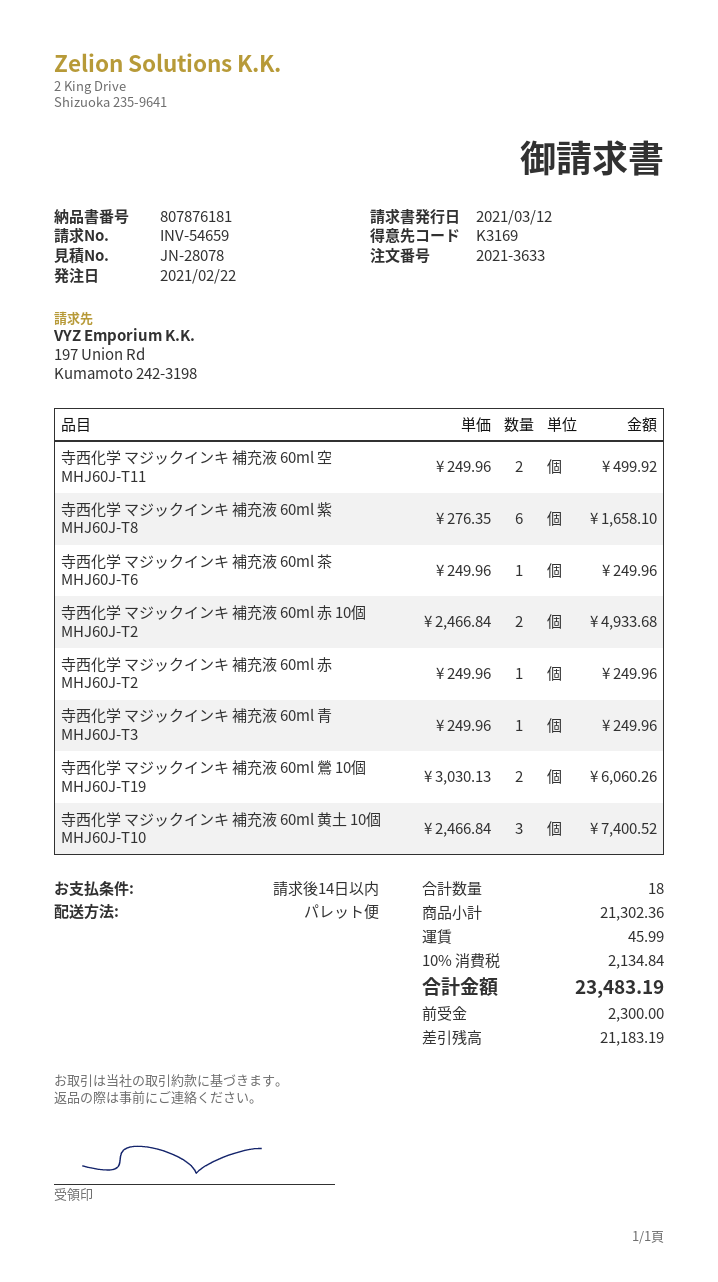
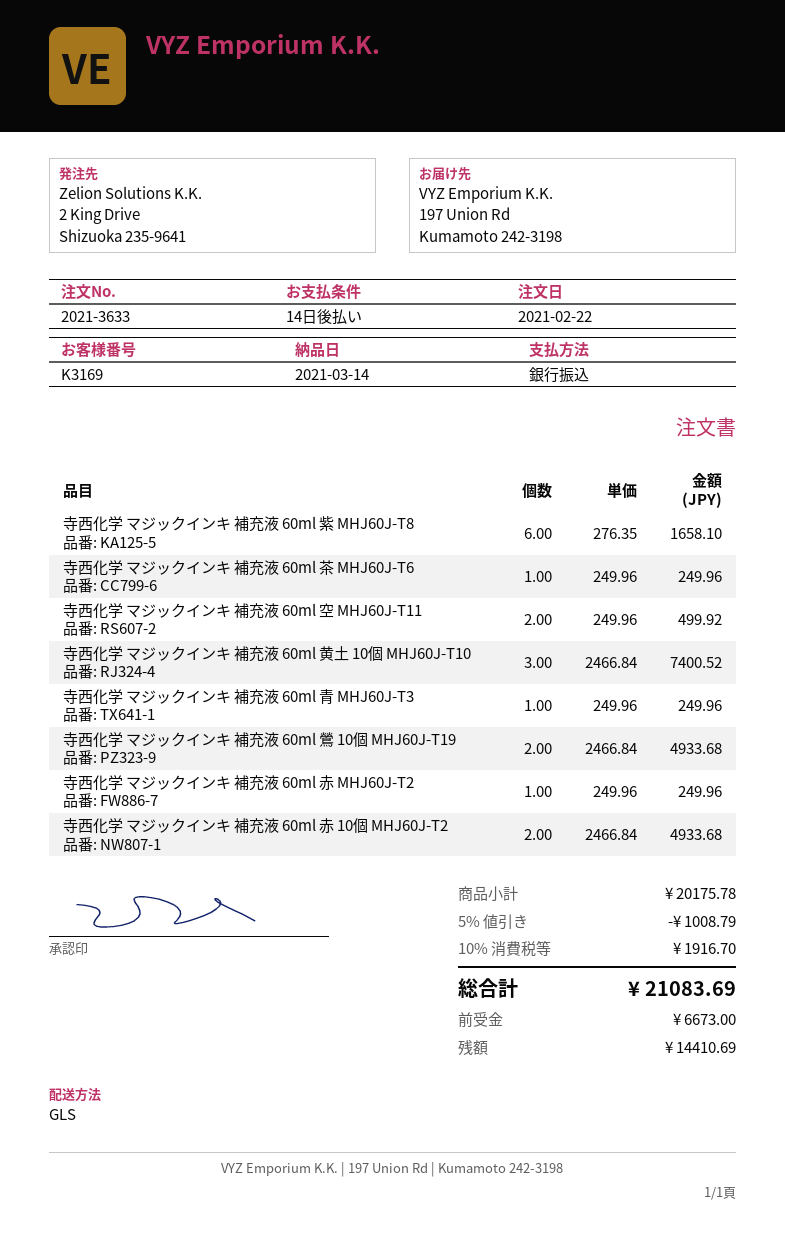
shipping method: pallet freight -> GLS
寺西化学 マジックインキ 補充液 60ml 鶯 10個 MHJ60J-T19: 2 x 3030.13 = 6060.26 -> 2 x 2466.84 = 4933.68
subtotal: 21302.36 -> 20175.78
discount: none -> 5% = 1008.79
shipping: 45.99 -> none
tax: 10% = 2134.84 -> 10% = 1916.70
total: 23483.19 -> 21083.69
deposit: 2300.00 -> 6673.00
balance: 21183.19 -> 14410.69

